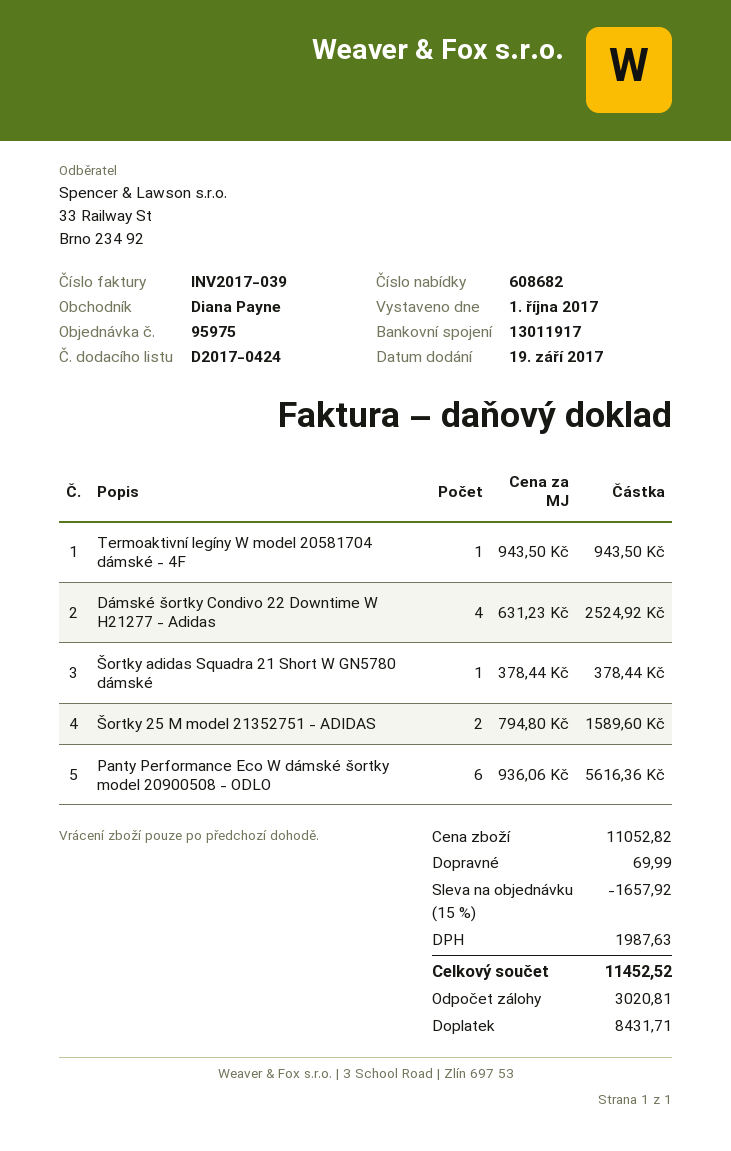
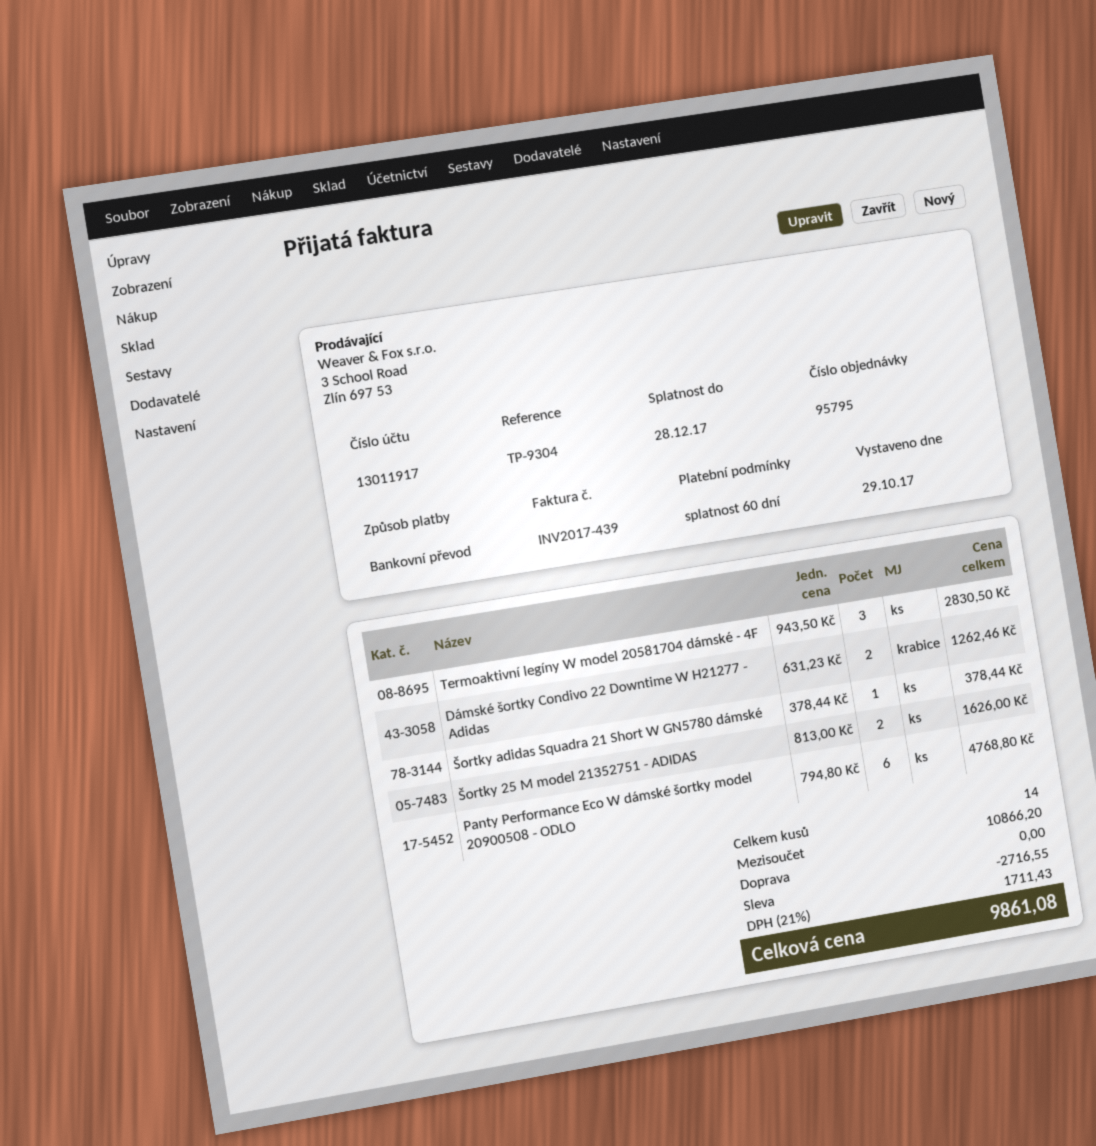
order number: 95975 -> 95795
invoice number: INV2017-039 -> INV2017-439
invoice date: 2017-10-01 -> 2017-10-29
Termoaktivní legíny W model 20581704 dámské - 4F: 1 x 943.50 = 943.50 -> 3 x 943.50 = 2830.50
Dámské šortky Condivo 22 Downtime W H21277 - Adidas: 4 x 631.23 = 2524.92 -> 2 x 631.23 = 1262.46
Šortky 25 M model 21352751 - ADIDAS: 2 x 794.80 = 1589.60 -> 2 x 813.00 = 1626.00
Panty Performance Eco W dámské šortky model 20900508 - ODLO: 6 x 936.06 = 5616.36 -> 6 x 794.80 = 4768.80
subtotal: 11052.82 -> 10866.20
discount: 1657.92 -> 2716.55
shipping: 69.99 -> 0.00
tax: 1987.63 -> 1711.43
total: 11452.52 -> 9861.08

